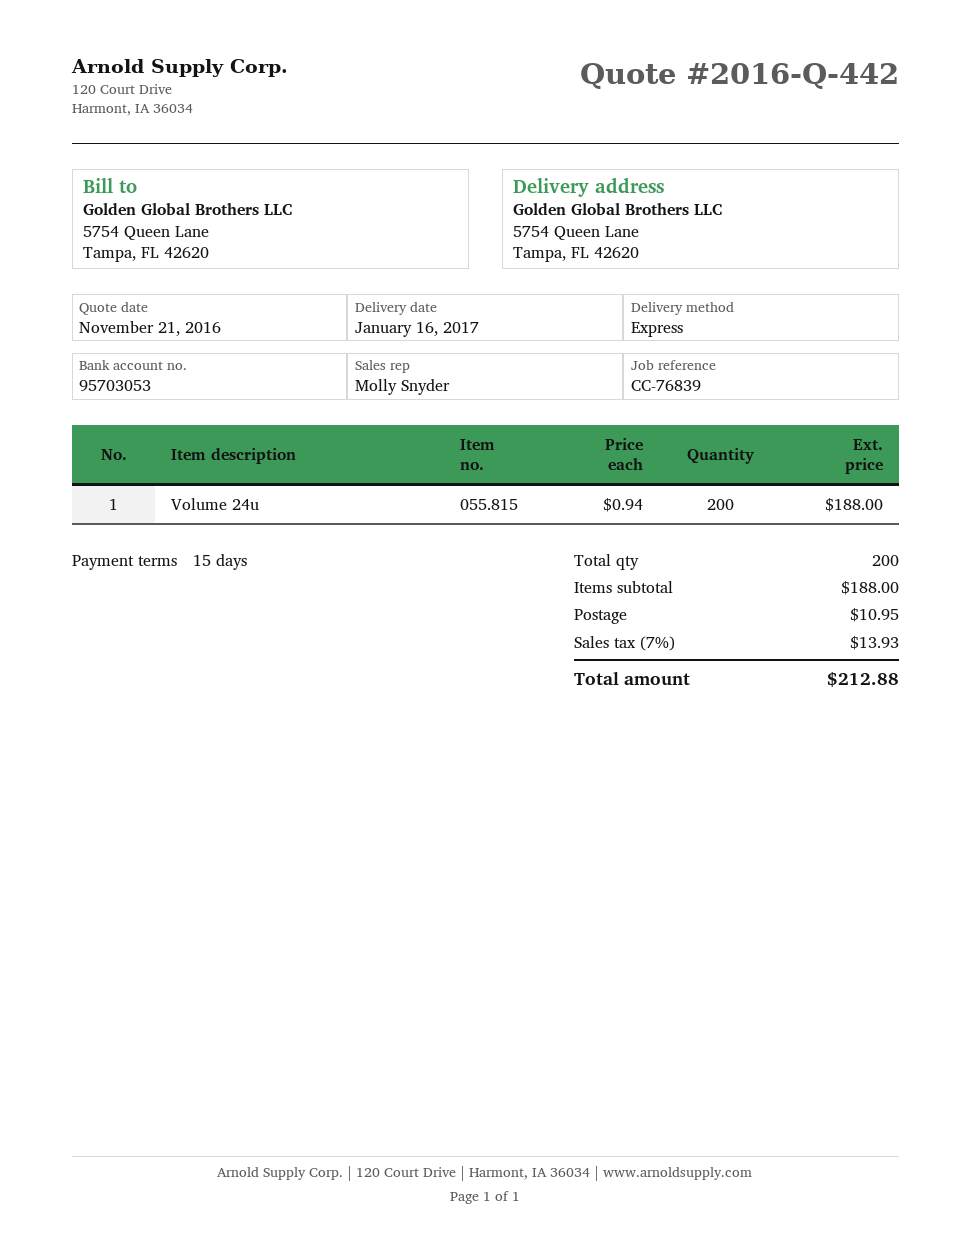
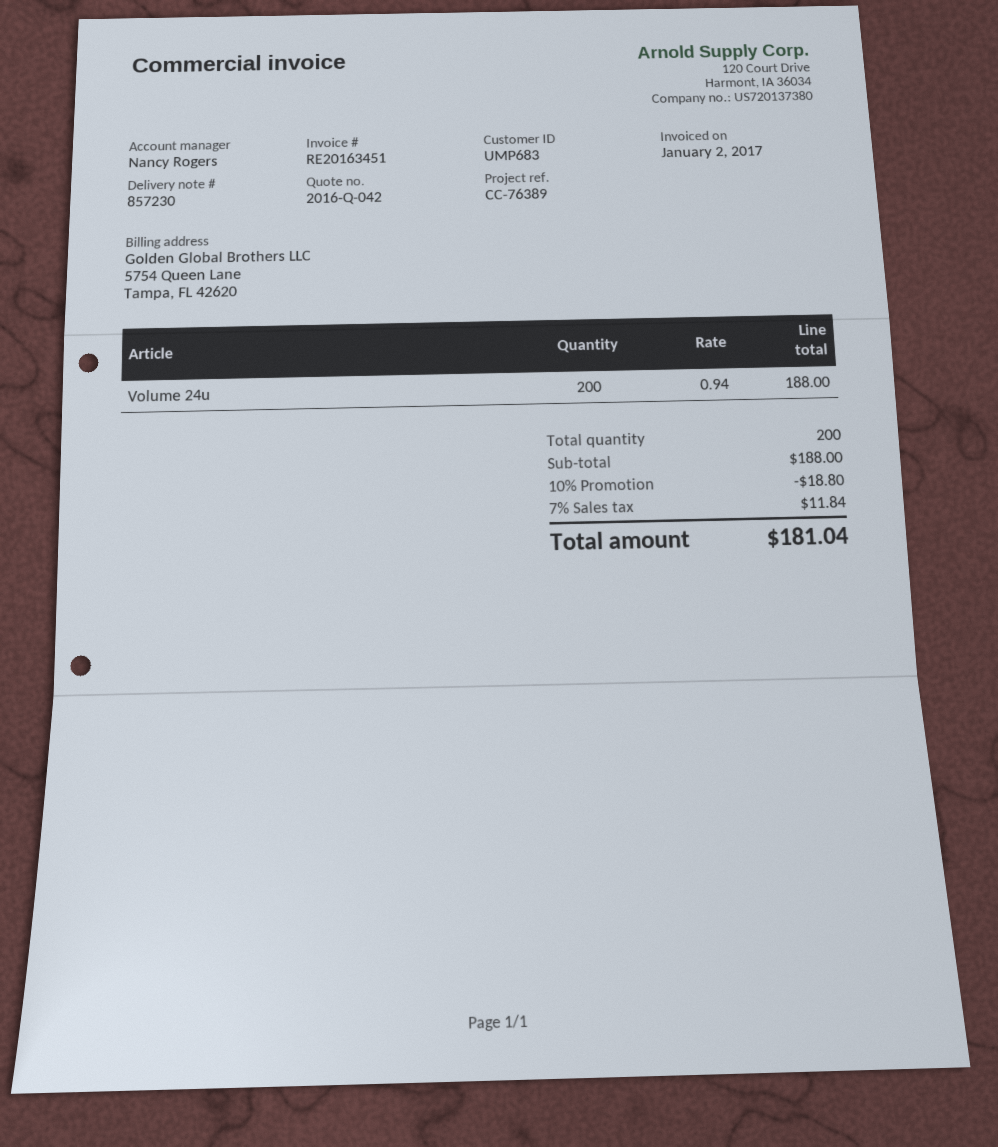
quote number: 2016-Q-442 -> 2016-Q-042
reference: CC-76839 -> CC-76389
sales rep: Molly Snyder -> Nancy Rogers
discount: none -> 10% = 18.80
shipping: 10.95 -> none
tax: 7% = 13.93 -> 7% = 11.84
total: 212.88 -> 181.04

